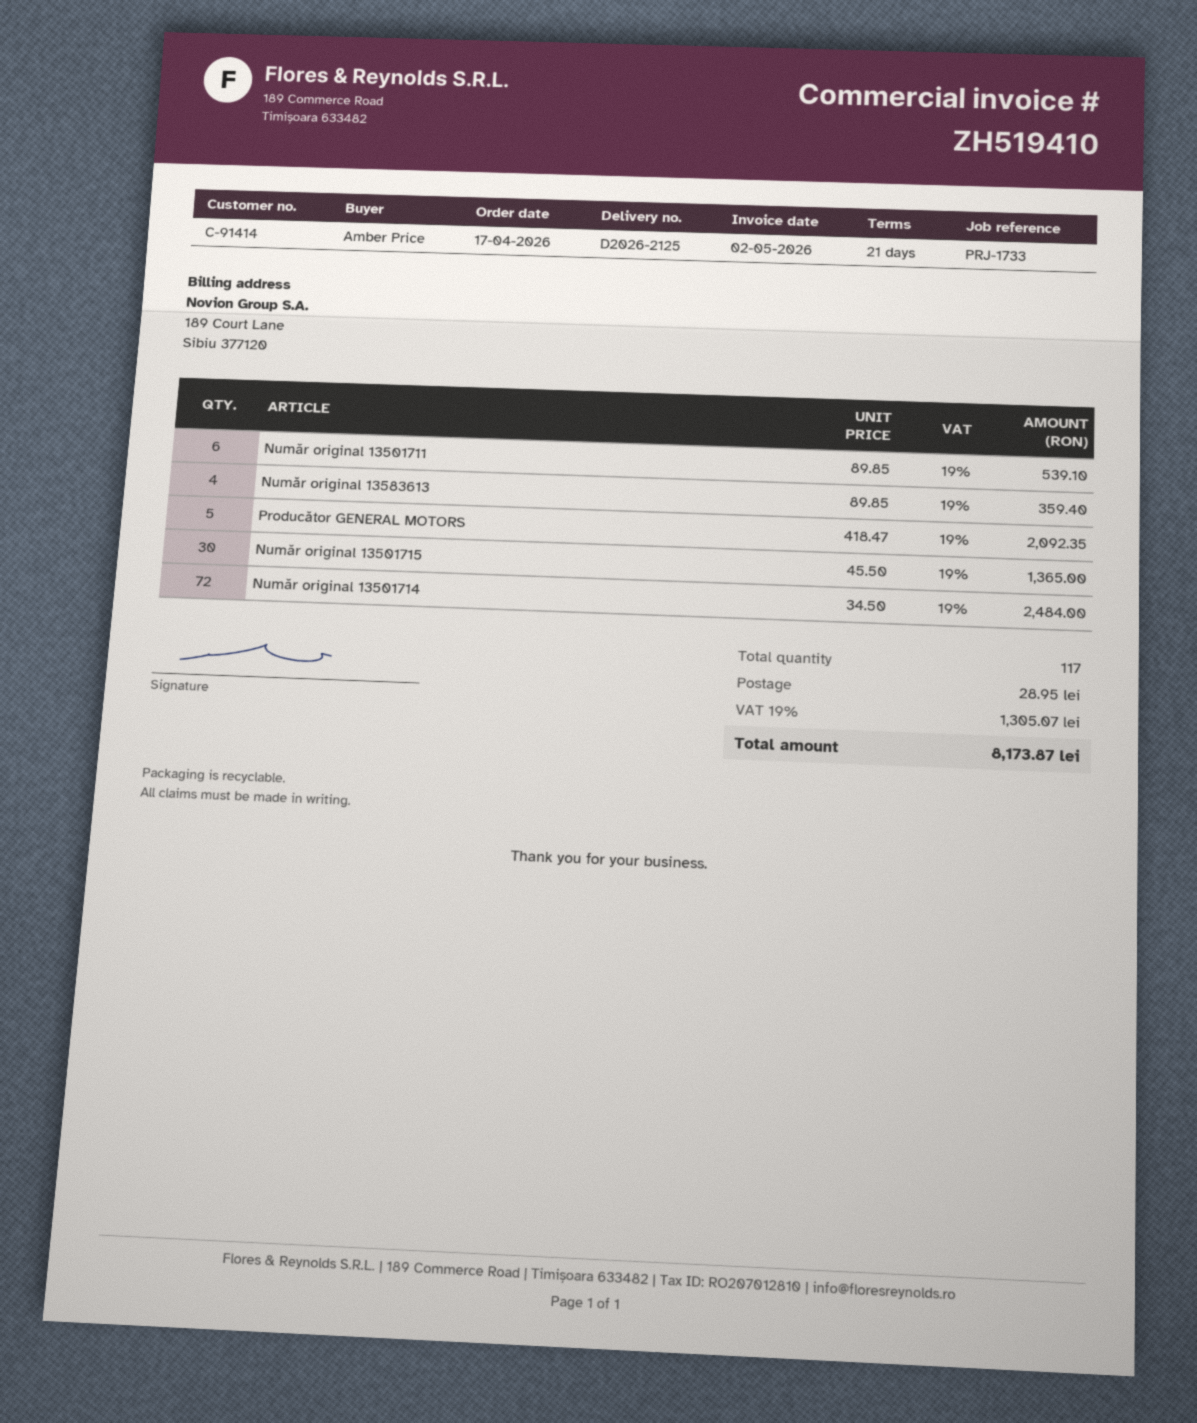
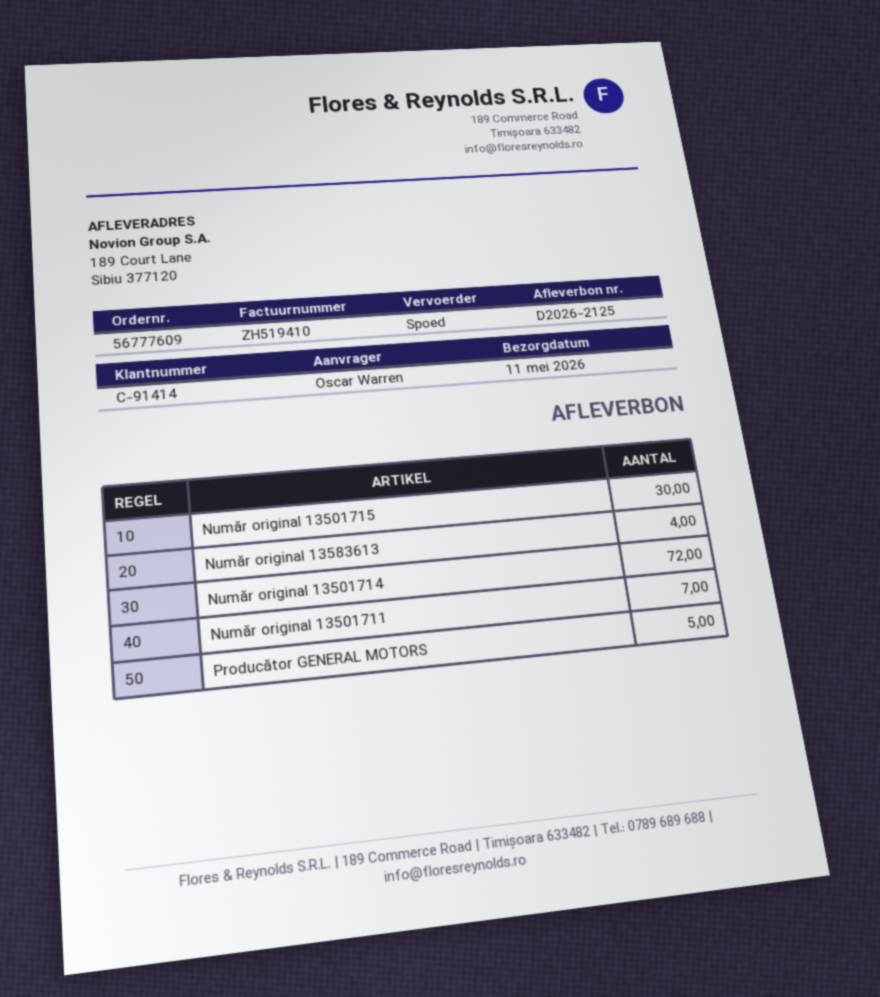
ordered by: Amber Price -> Oscar Warren
Număr original 13501711: 6 -> 7

